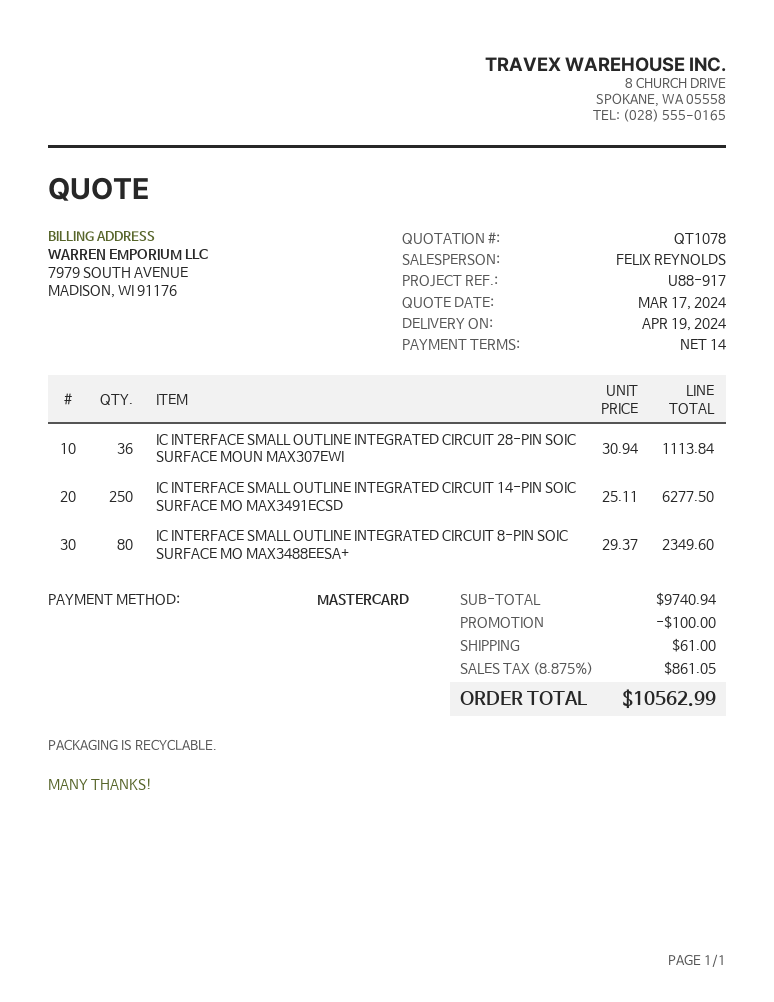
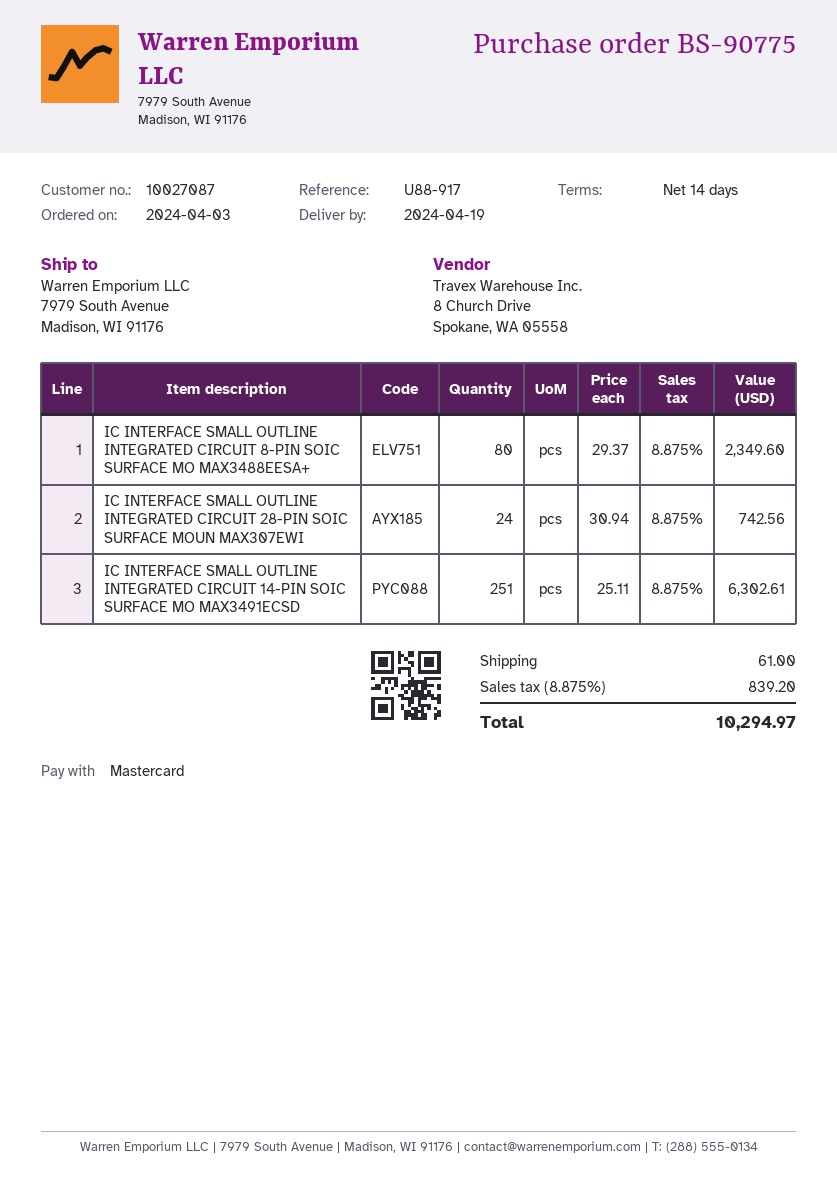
IC INTERFACE SMALL OUTLINE INTEGRATED CIRCUIT 28-PIN SOIC SURFACE MOUN MAX307EWI: 36 x 30.94 = 1113.84 -> 24 x 30.94 = 742.56
IC INTERFACE SMALL OUTLINE INTEGRATED CIRCUIT 14-PIN SOIC SURFACE MO MAX3491ECSD: 250 x 25.11 = 6277.50 -> 251 x 25.11 = 6302.61
discount: 100.00 -> none
tax: 8.875% = 861.05 -> 8.875% = 839.20
total: 10562.99 -> 10294.97

